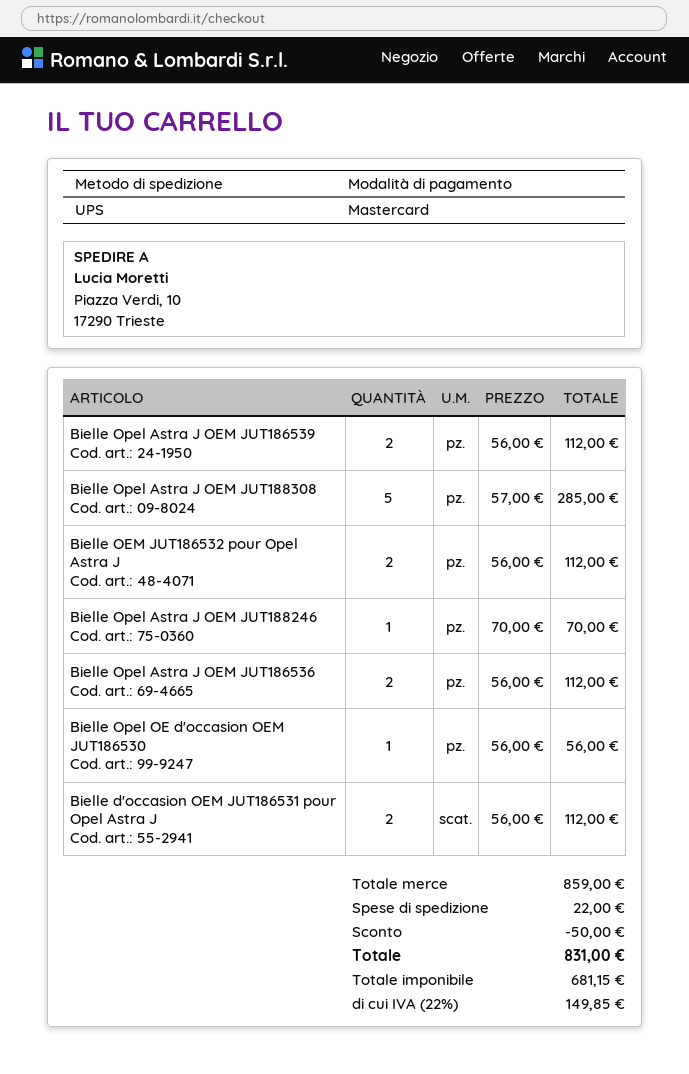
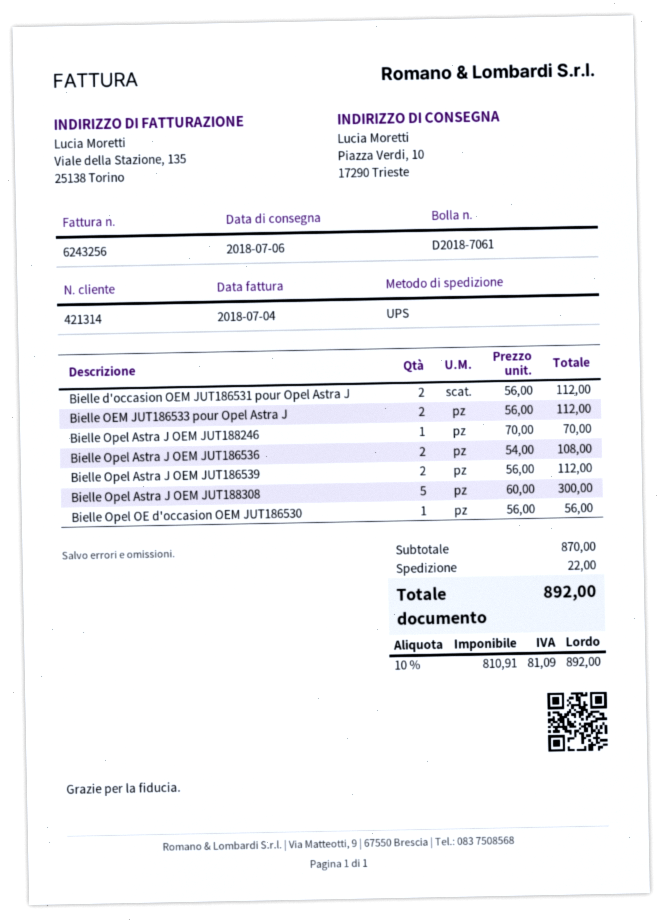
Bielle Opel Astra J OEM JUT188308: 5 x 57.00 = 285.00 -> 5 x 60.00 = 300.00
Bielle OEM JUT186532 pour Opel Astra J: 2 x 56.00 = 112.00 -> none
Bielle Opel Astra J OEM JUT186536: 2 x 56.00 = 112.00 -> 2 x 54.00 = 108.00
Bielle OEM JUT186533 pour Opel Astra J: none -> 2 x 56.00 = 112.00
subtotal: 859.00 -> 870.00
discount: 50.00 -> none
net: 681.15 -> 810.91
tax: 22% = 149.85 -> 10% = 81.09
total: 831.00 -> 892.00

